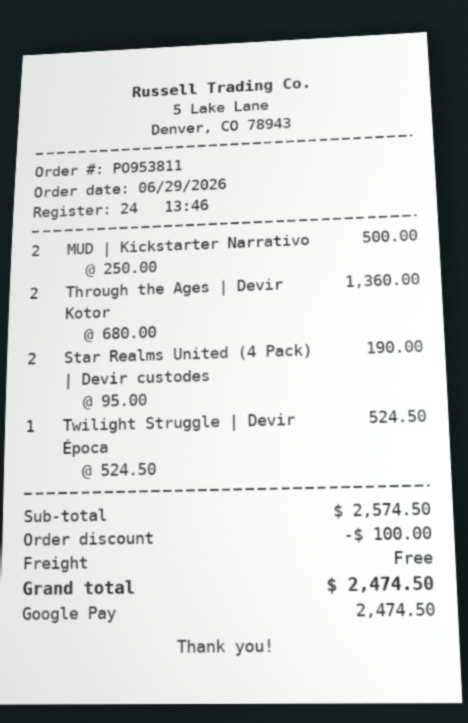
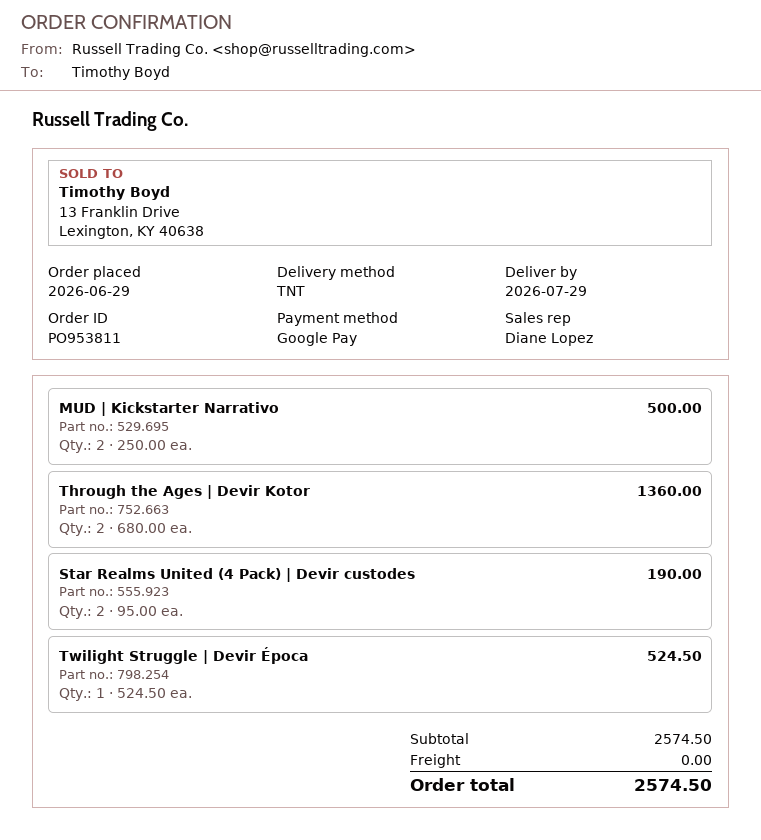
discount: 100.00 -> none
total: 2474.50 -> 2574.50

